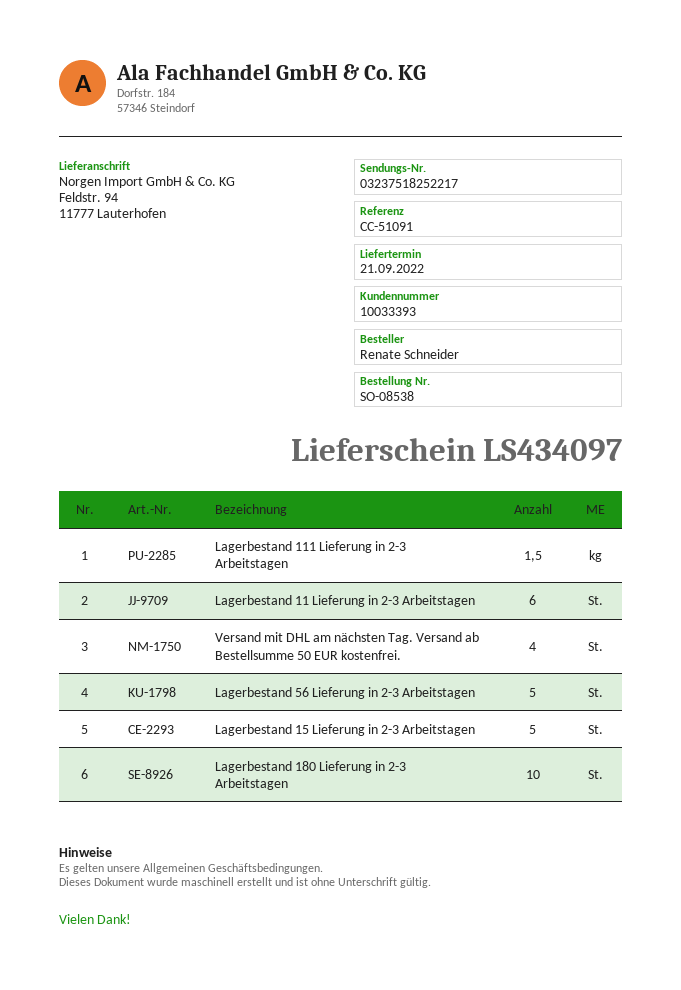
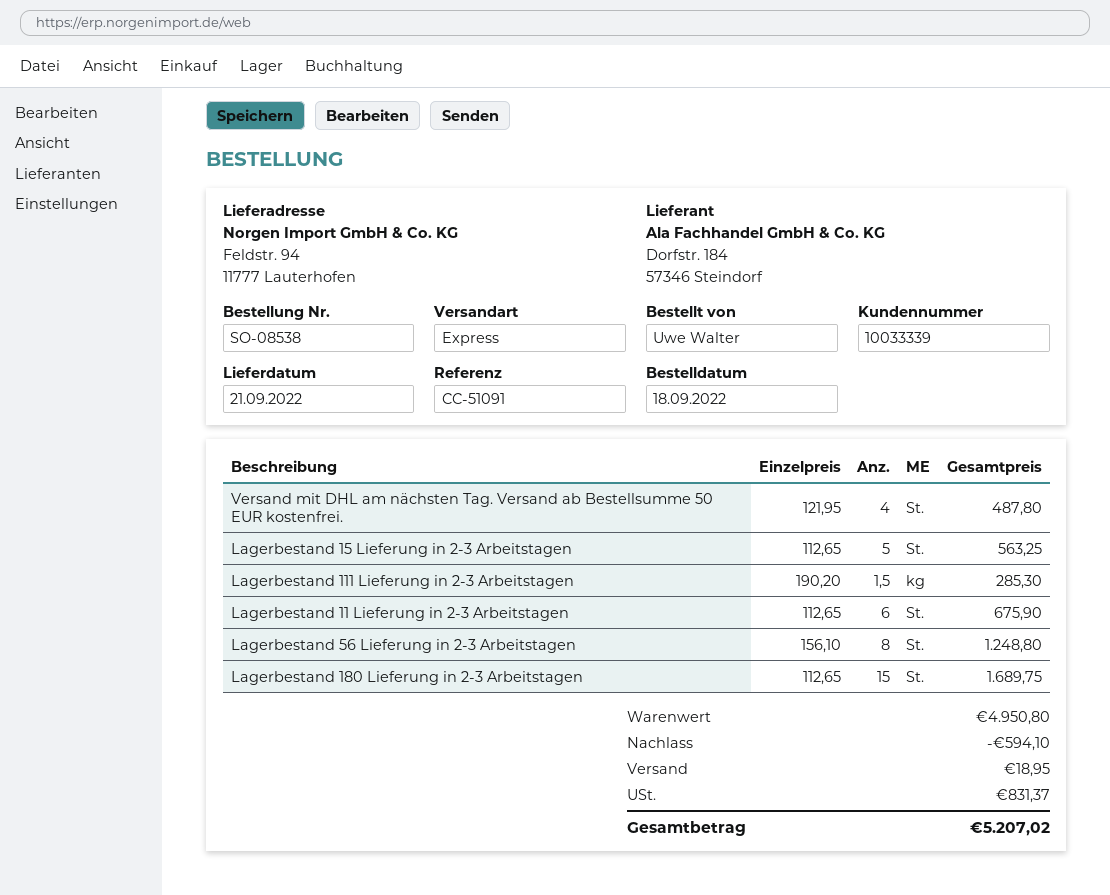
customer number: 10033393 -> 10033339
ordered by: Renate Schneider -> Uwe Walter
Lagerbestand 56 Lieferung in 2-3 Arbeitstagen: 5 -> 8
Lagerbestand 180 Lieferung in 2-3 Arbeitstagen: 10 -> 15

